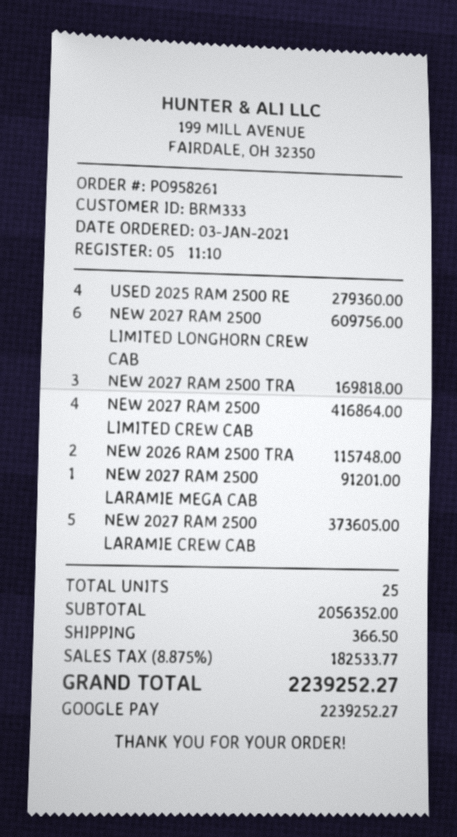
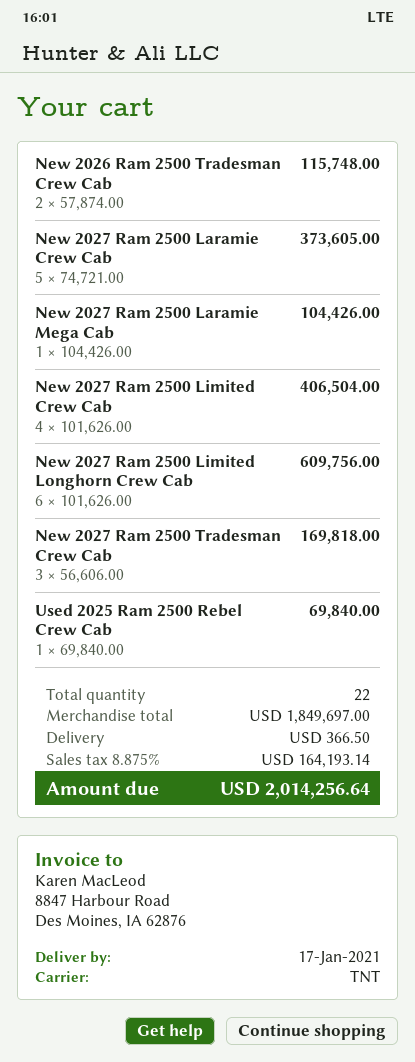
USED 2025 RAM 2500 RE: 4 for 279360.00 -> 1 for 69840.00
NEW 2027 RAM 2500 LIMITED CREW CAB: 4 for 416864.00 -> 4 for 406504.00
NEW 2027 RAM 2500 LARAMIE MEGA CAB: 1 for 91201.00 -> 1 for 104426.00
total quantity: 25 -> 22
subtotal: 2056352.00 -> 1849697.00
tax: 8.875% = 182533.77 -> 8.875% = 164193.14
total: 2239252.27 -> 2014256.64

